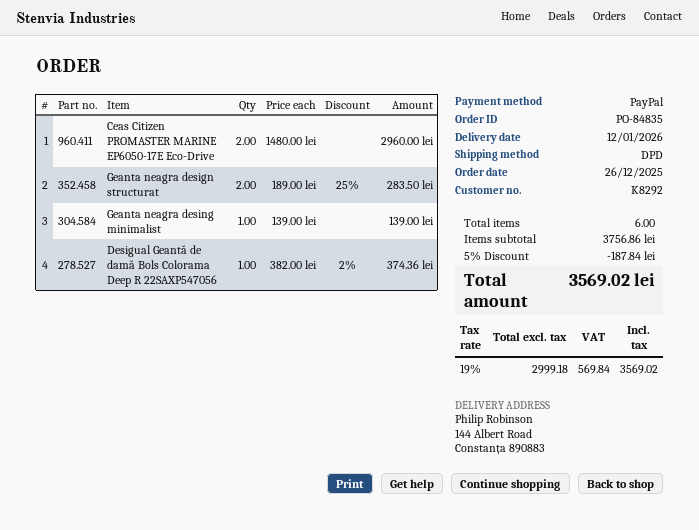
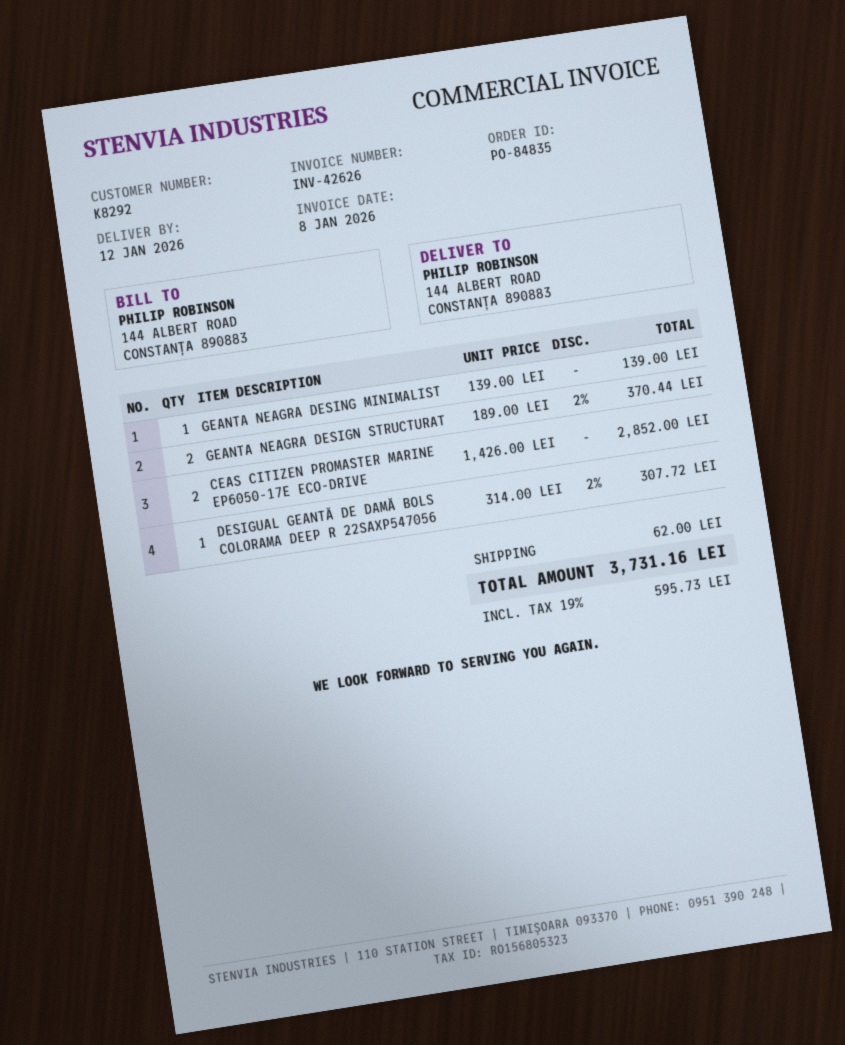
Ceas Citizen PROMASTER MARINE EP6050-17E Eco-Drive: 2 x 1480.00 = 2960.00 -> 2 x 1426.00 = 2852.00
Geanta neagra design structurat: 2 x 189.00 - 25% = 283.50 -> 2 x 189.00 - 2% = 370.44
Desigual Geantă de damă Bols Colorama Deep R 22SAXP547056: 1 x 382.00 - 2% = 374.36 -> 1 x 314.00 - 2% = 307.72
discount: 5% = 187.84 -> none
shipping: none -> 62.00
tax: 19% = 569.84 -> 19% = 595.73
total: 3569.02 -> 3731.16

